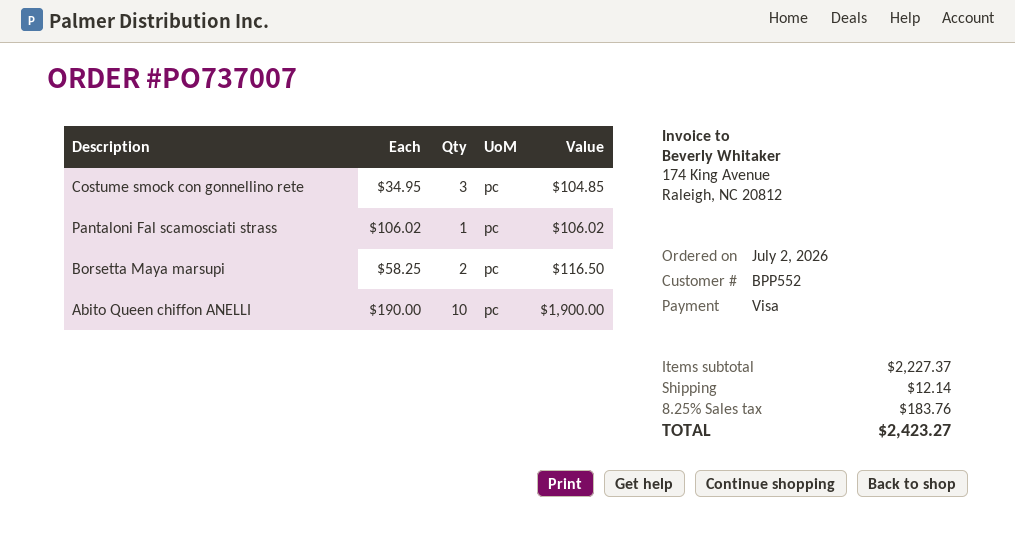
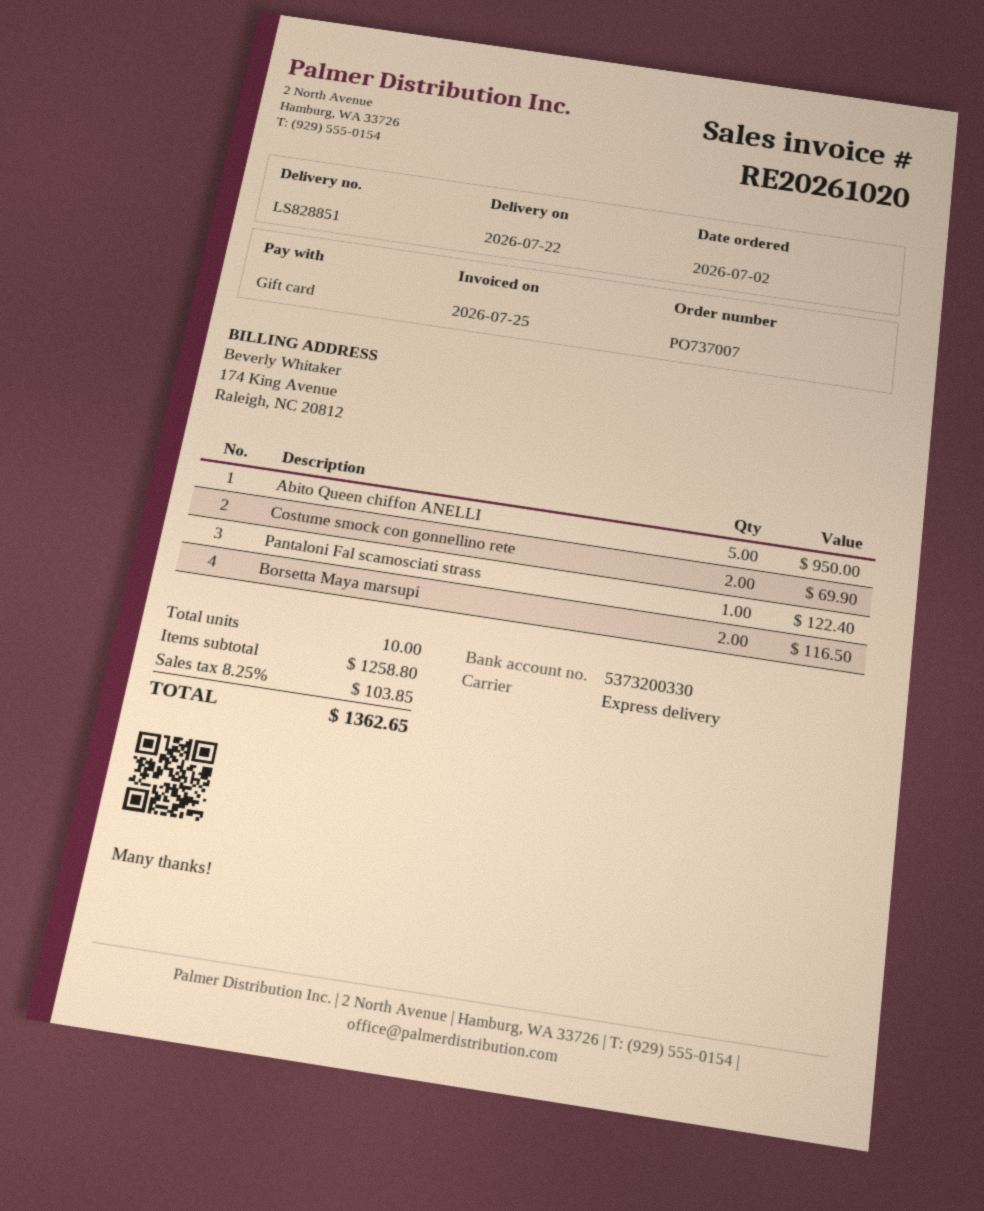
payment method: Visa -> gift card
Costume smock con gonnellino rete: 3 for 104.85 -> 2 for 69.90
Pantaloni Fal scamosciati strass: 1 for 106.02 -> 1 for 122.40
Abito Queen chiffon ANELLI: 10 for 1900.00 -> 5 for 950.00
subtotal: 2227.37 -> 1258.80
shipping: 12.14 -> none
tax: 8.25% = 183.76 -> 8.25% = 103.85
total: 2423.27 -> 1362.65

